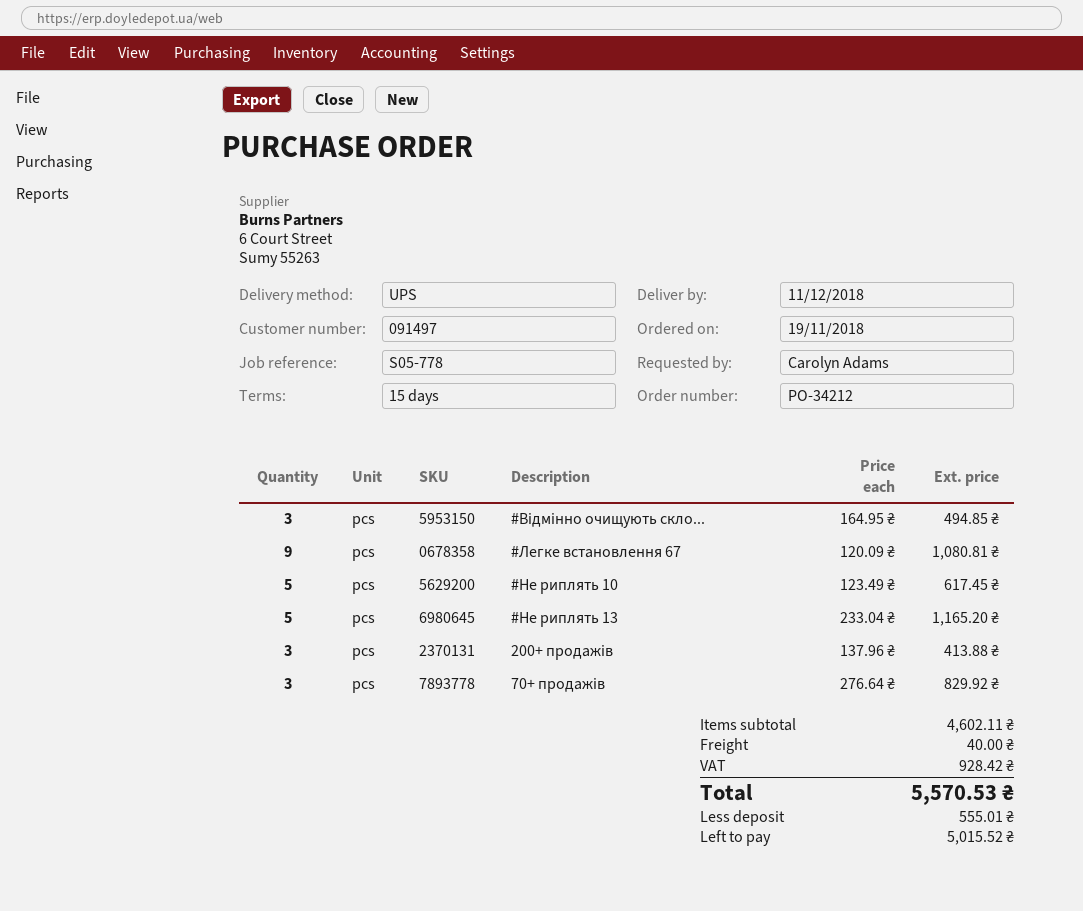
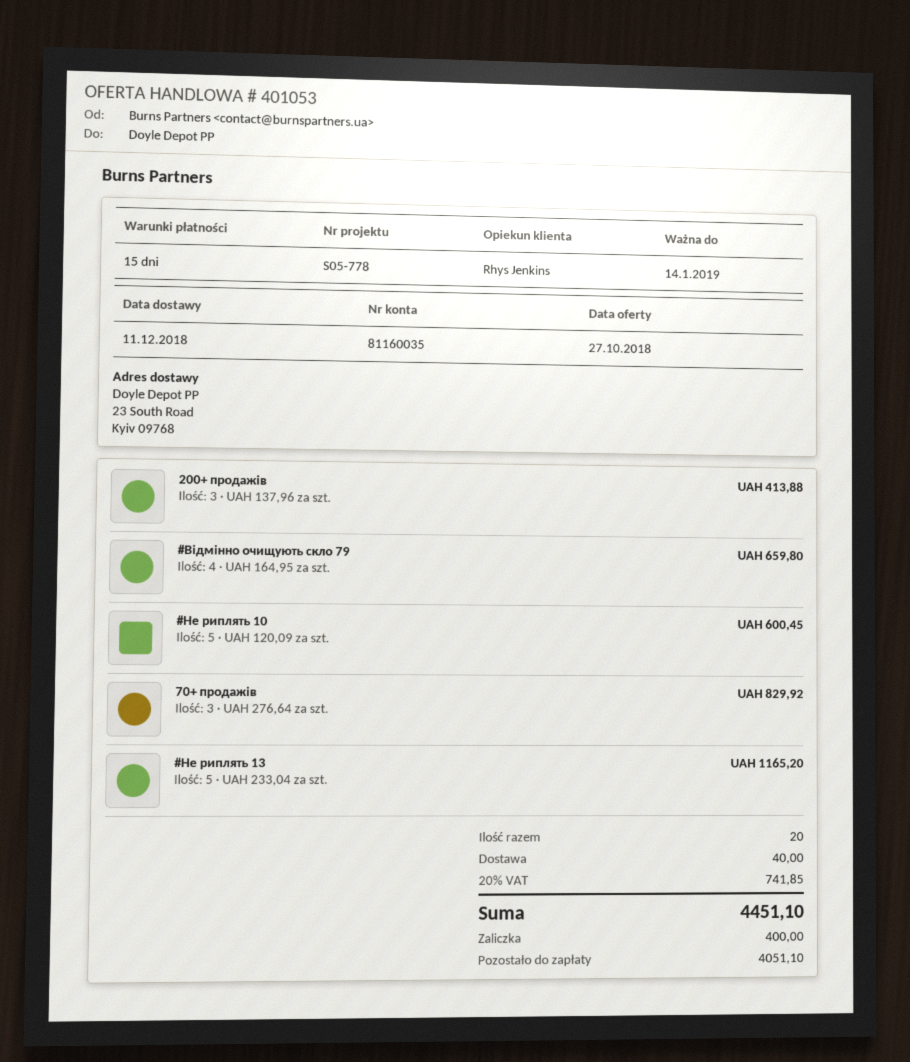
#Відмінно очищують скло...: 3 x 164.95 = 494.85 -> 4 x 164.95 = 659.80
#Легке встановлення 67: 9 x 120.09 = 1080.81 -> none
#Не риплять 10: 5 x 123.49 = 617.45 -> 5 x 120.09 = 600.45
tax: 928.42 -> 741.85
total: 5570.53 -> 4451.10
deposit: 555.01 -> 400.00
balance: 5015.52 -> 4051.10

